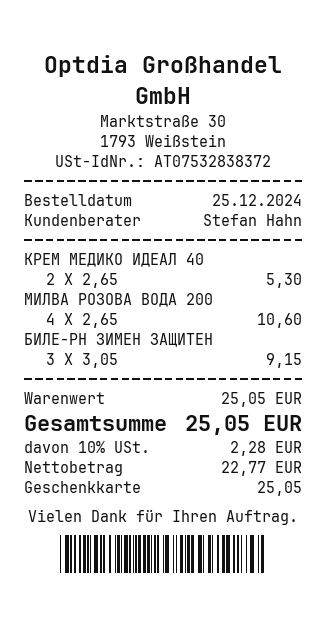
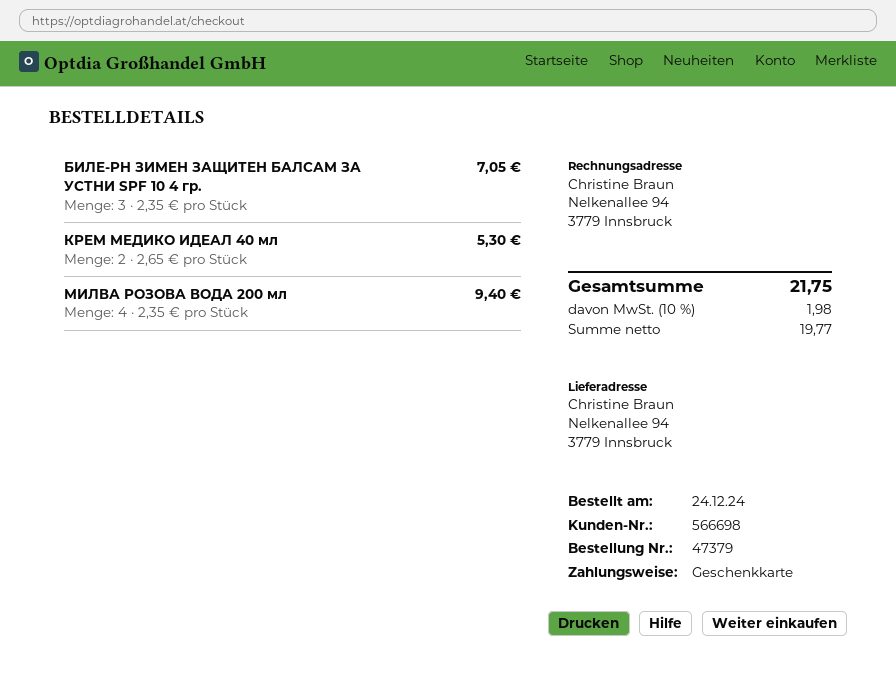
order date: 2024-12-25 -> 2024-12-24
МИЛВА РОЗОВА ВОДА 200: 4 x 2.65 = 10.60 -> 4 x 2.35 = 9.40
БИЛЕ-PH ЗИМЕН ЗАЩИТЕН: 3 x 3.05 = 9.15 -> 3 x 2.35 = 7.05
net: 22.77 -> 19.77
tax: 10% = 2.28 -> 10% = 1.98
total: 25.05 -> 21.75

